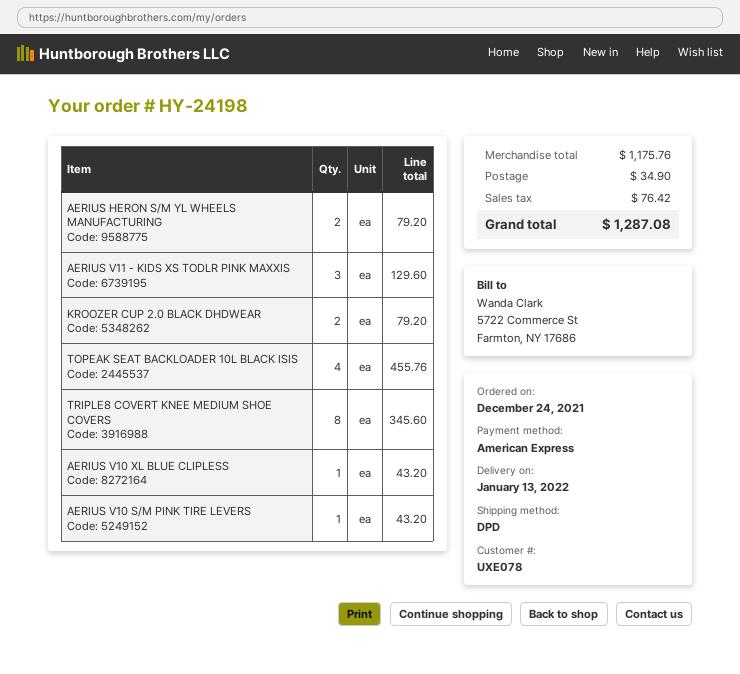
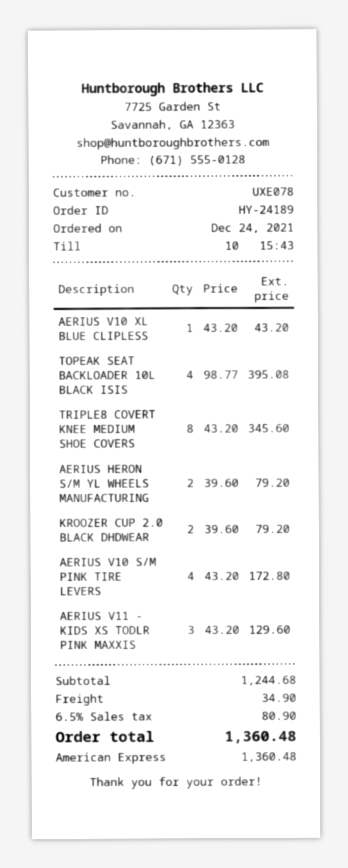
order number: HY-24198 -> HY-24189
TOPEAK SEAT BACKLOADER 10L BLACK ISIS: 4 for 455.76 -> 4 for 395.08
AERIUS V10 S/M PINK TIRE LEVERS: 1 for 43.20 -> 4 for 172.80
subtotal: 1175.76 -> 1244.68
tax: 76.42 -> 80.90
total: 1287.08 -> 1360.48

